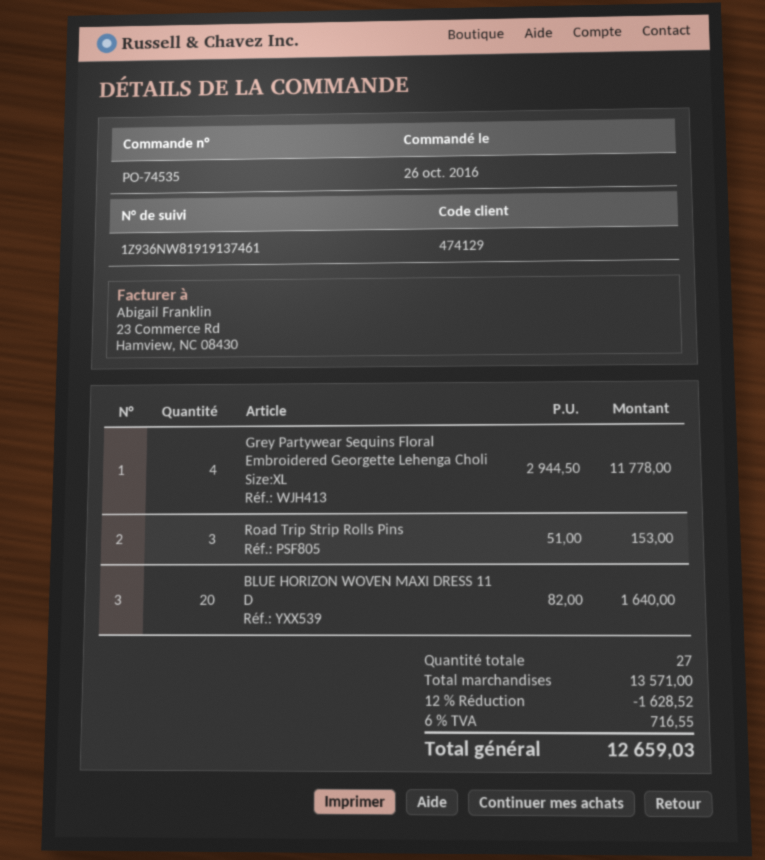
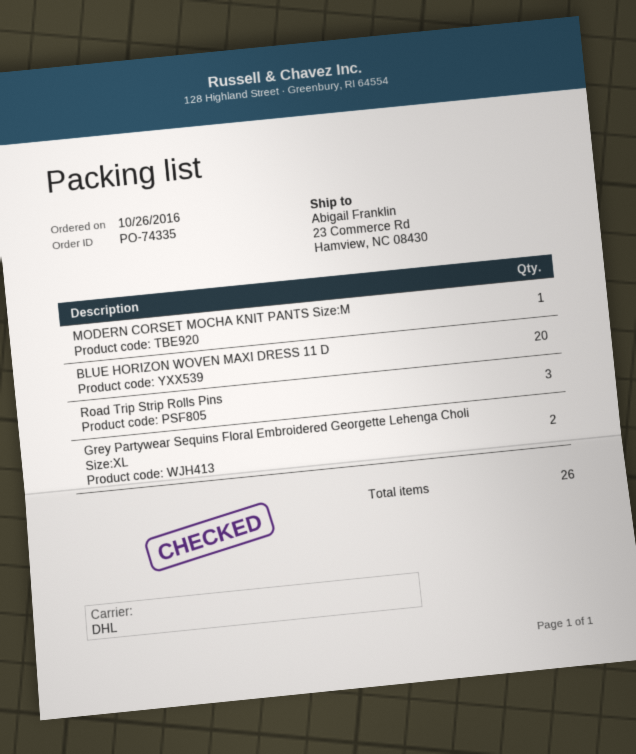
order number: PO-74535 -> PO-74335
Grey Partywear Sequins Floral Embroidered Georgette Lehenga Choli Size:XL: 4 -> 2
MODERN CORSET MOCHA KNIT PANTS Size:M: none -> 1
total quantity: 27 -> 26

